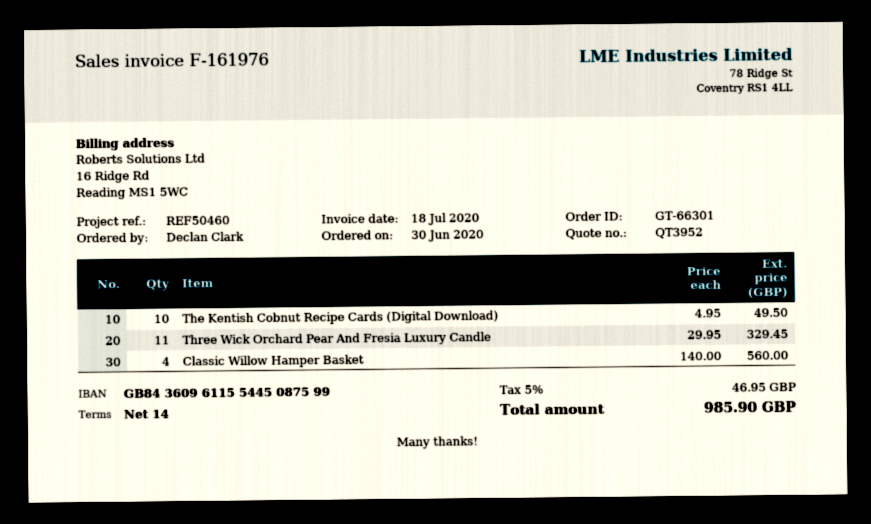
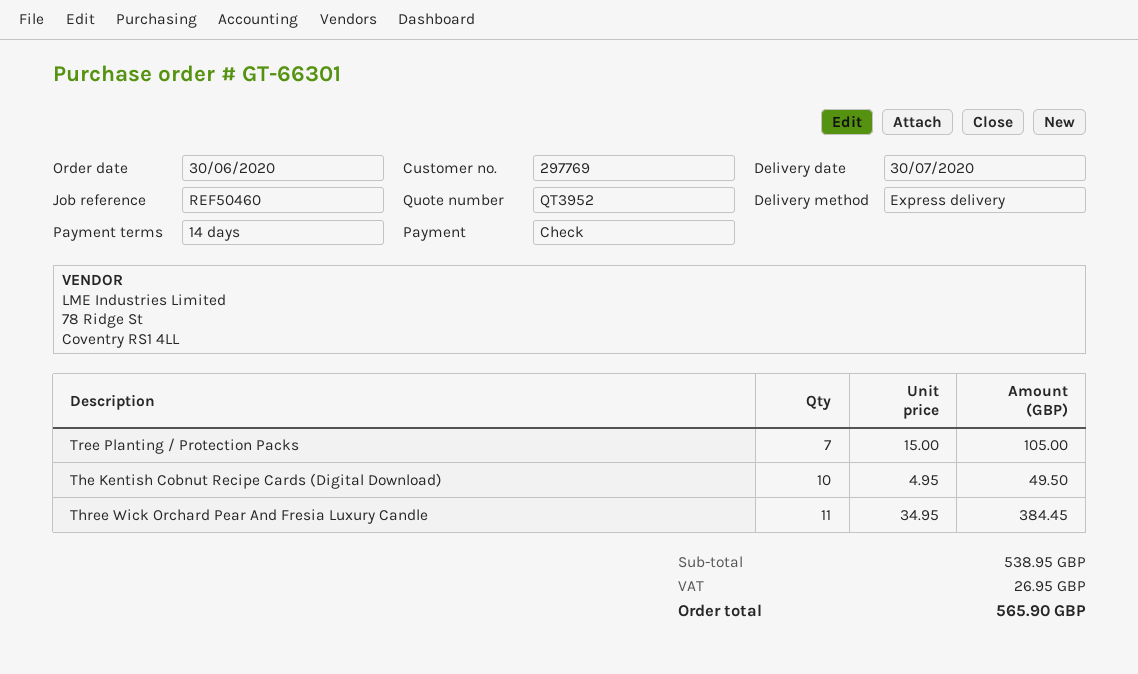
Three Wick Orchard Pear And Fresia Luxury Candle: 11 x 29.95 = 329.45 -> 11 x 34.95 = 384.45
Classic Willow Hamper Basket: 4 x 140.00 = 560.00 -> none
Tree Planting / Protection Packs: none -> 7 x 15.00 = 105.00
tax: 46.95 -> 26.95
total: 985.90 -> 565.90

